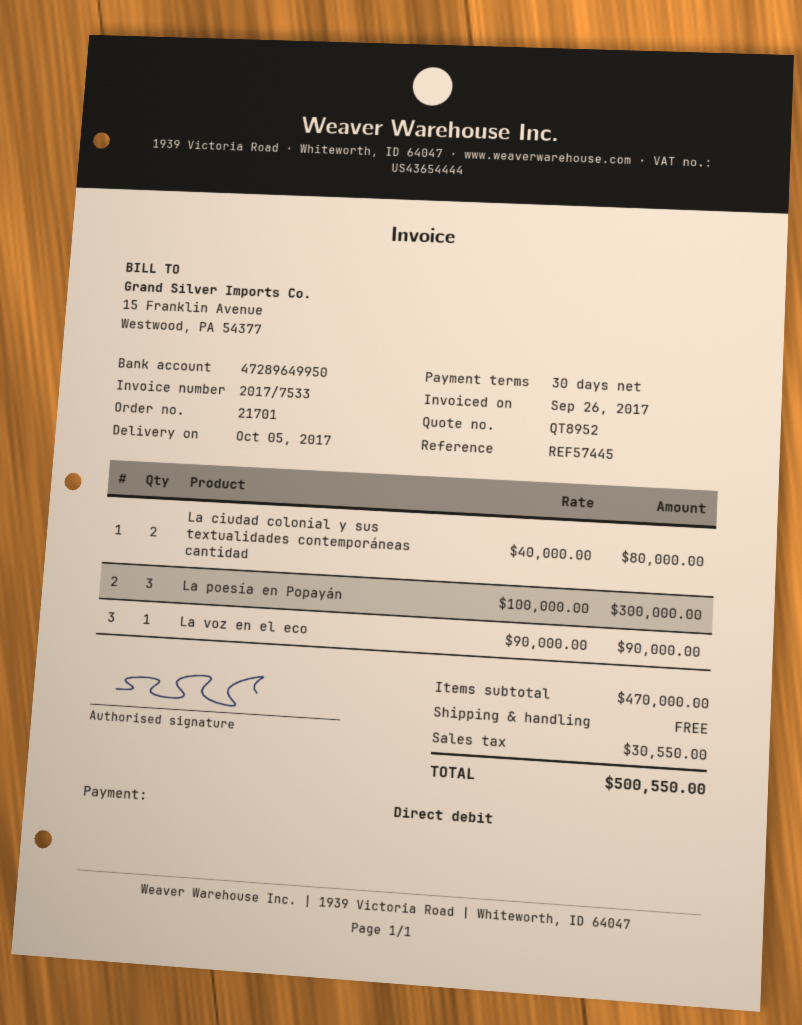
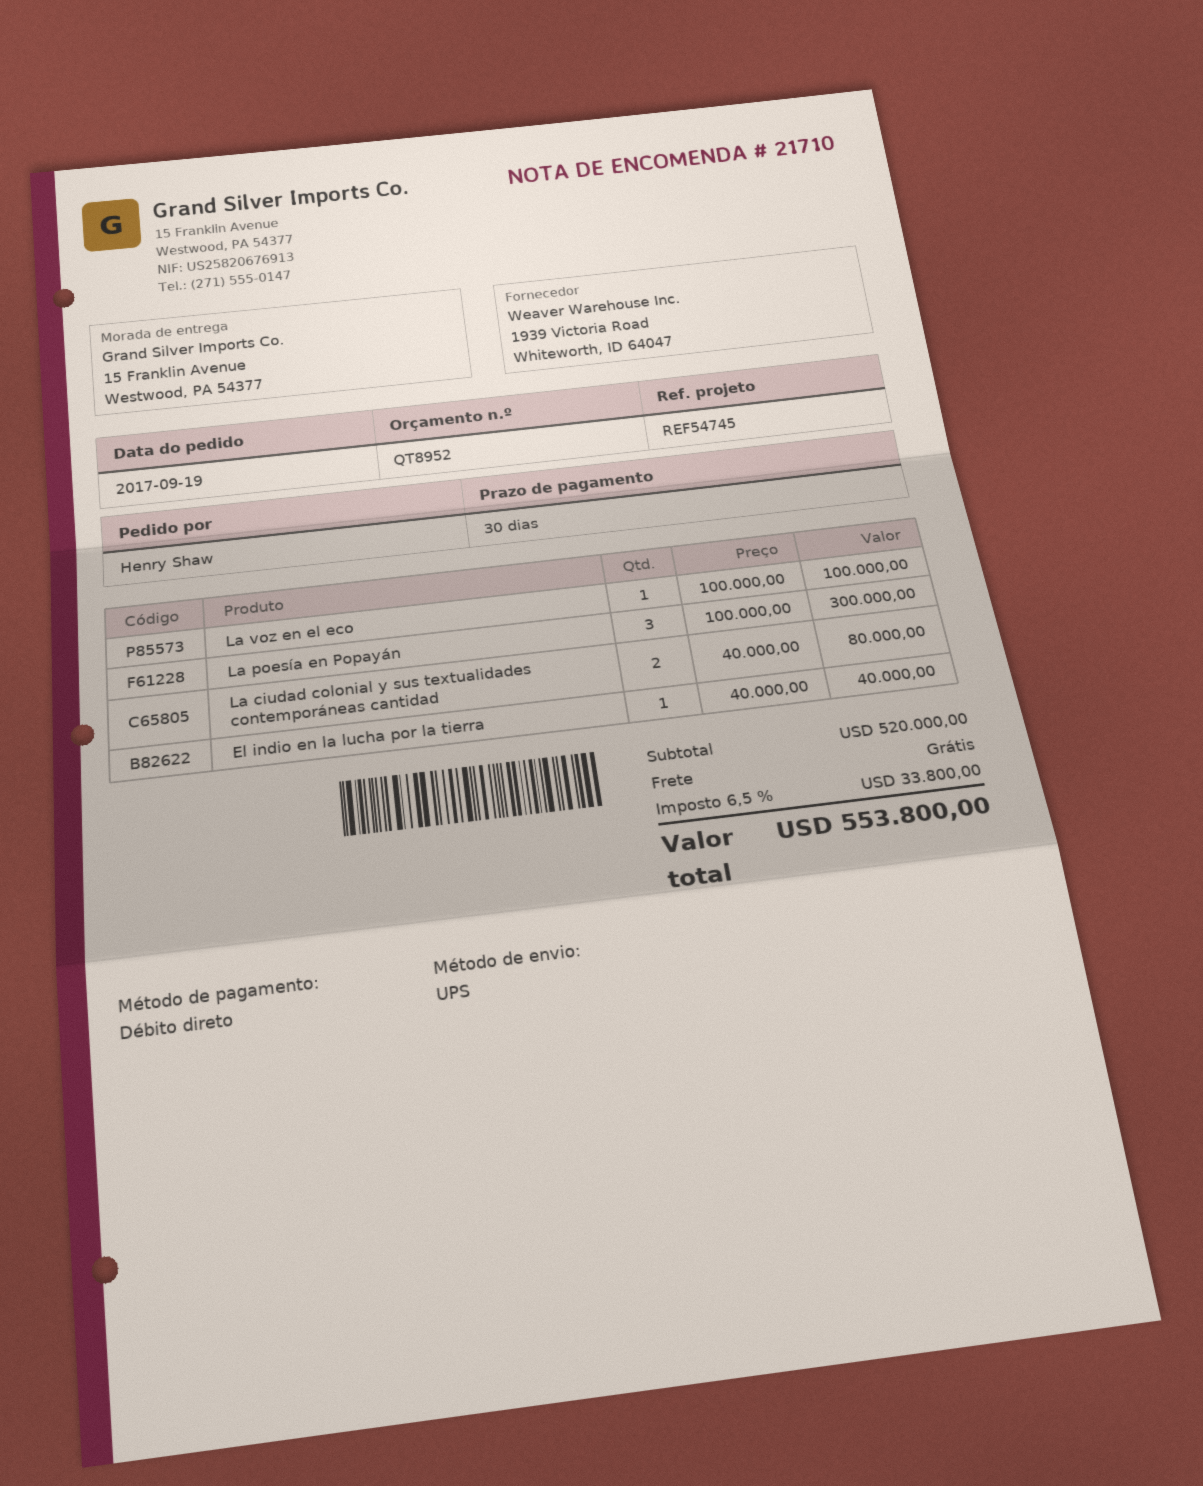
order number: 21701 -> 21710
reference: REF57445 -> REF54745
La voz en el eco: 1 x 90000.00 = 90000.00 -> 1 x 100000.00 = 100000.00
El indio en la lucha por la tierra: none -> 1 x 40000.00 = 40000.00
subtotal: 470000.00 -> 520000.00
tax: 30550.00 -> 33800.00
total: 500550.00 -> 553800.00

